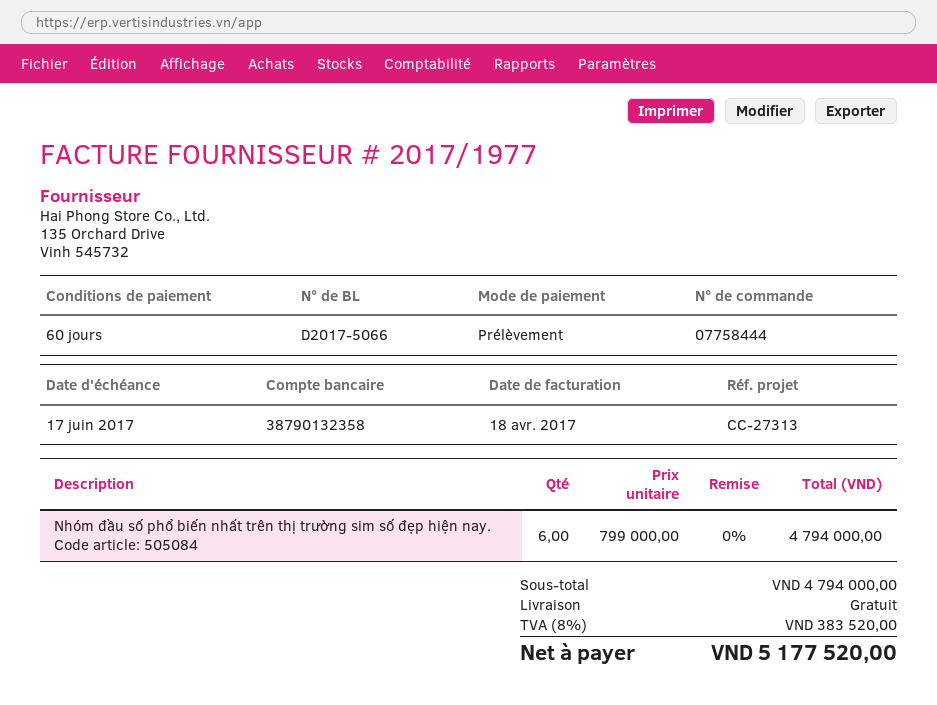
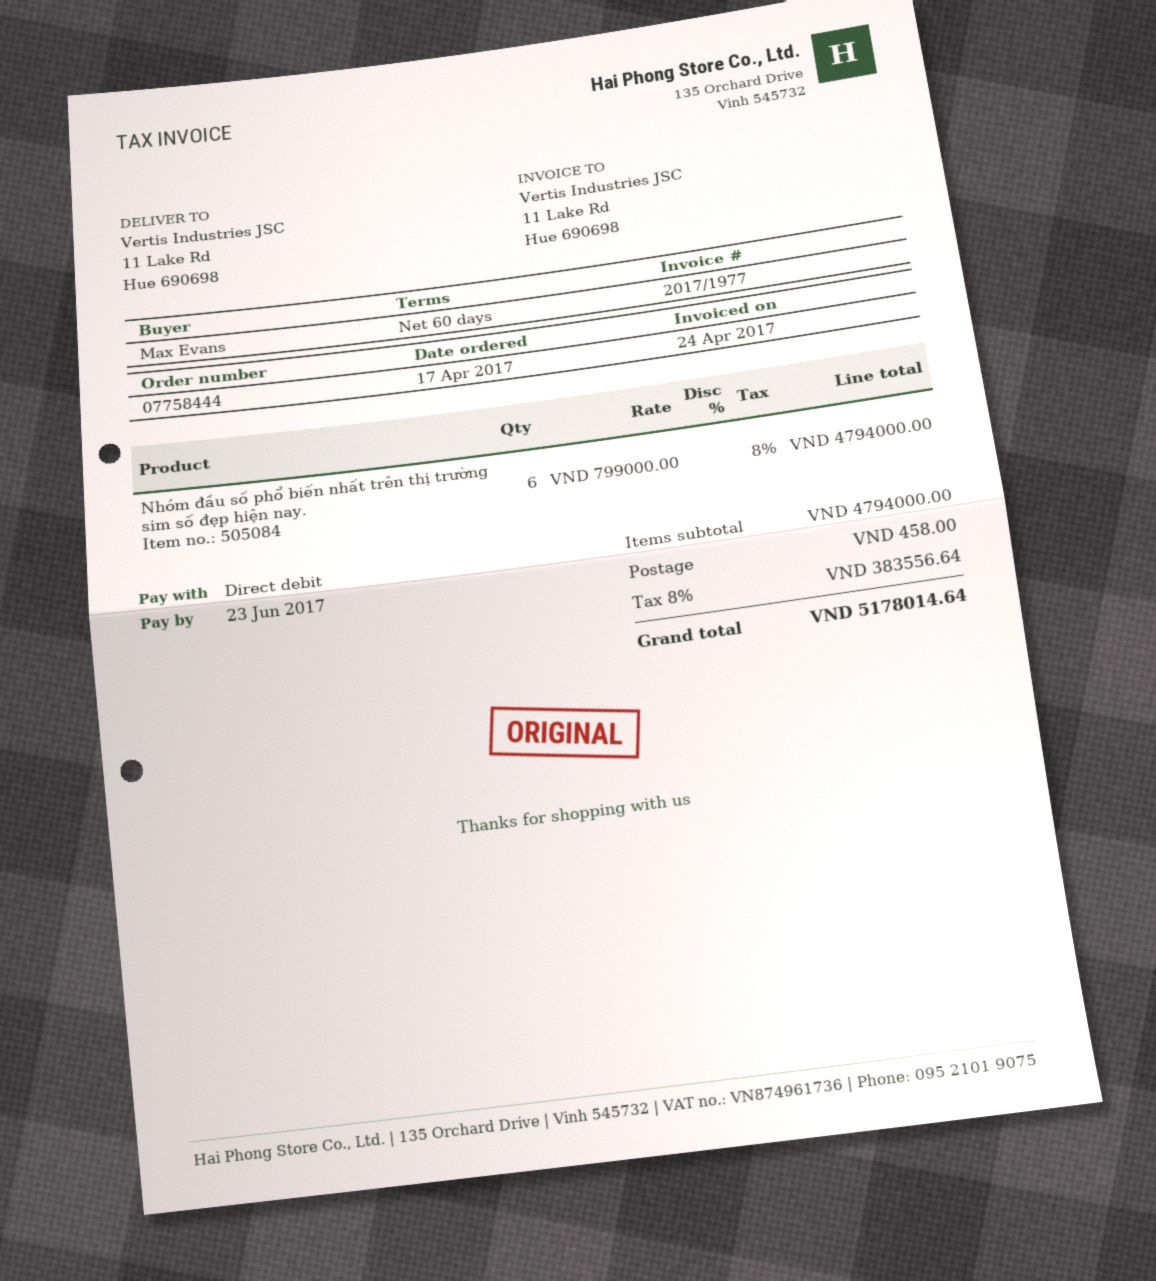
invoice date: 2017-04-18 -> 2017-04-24
due date: 2017-06-17 -> 2017-06-23
shipping: 0.00 -> 458.00
tax: 8% = 383520.00 -> 8% = 383556.64
total: 5177520.00 -> 5178014.64

